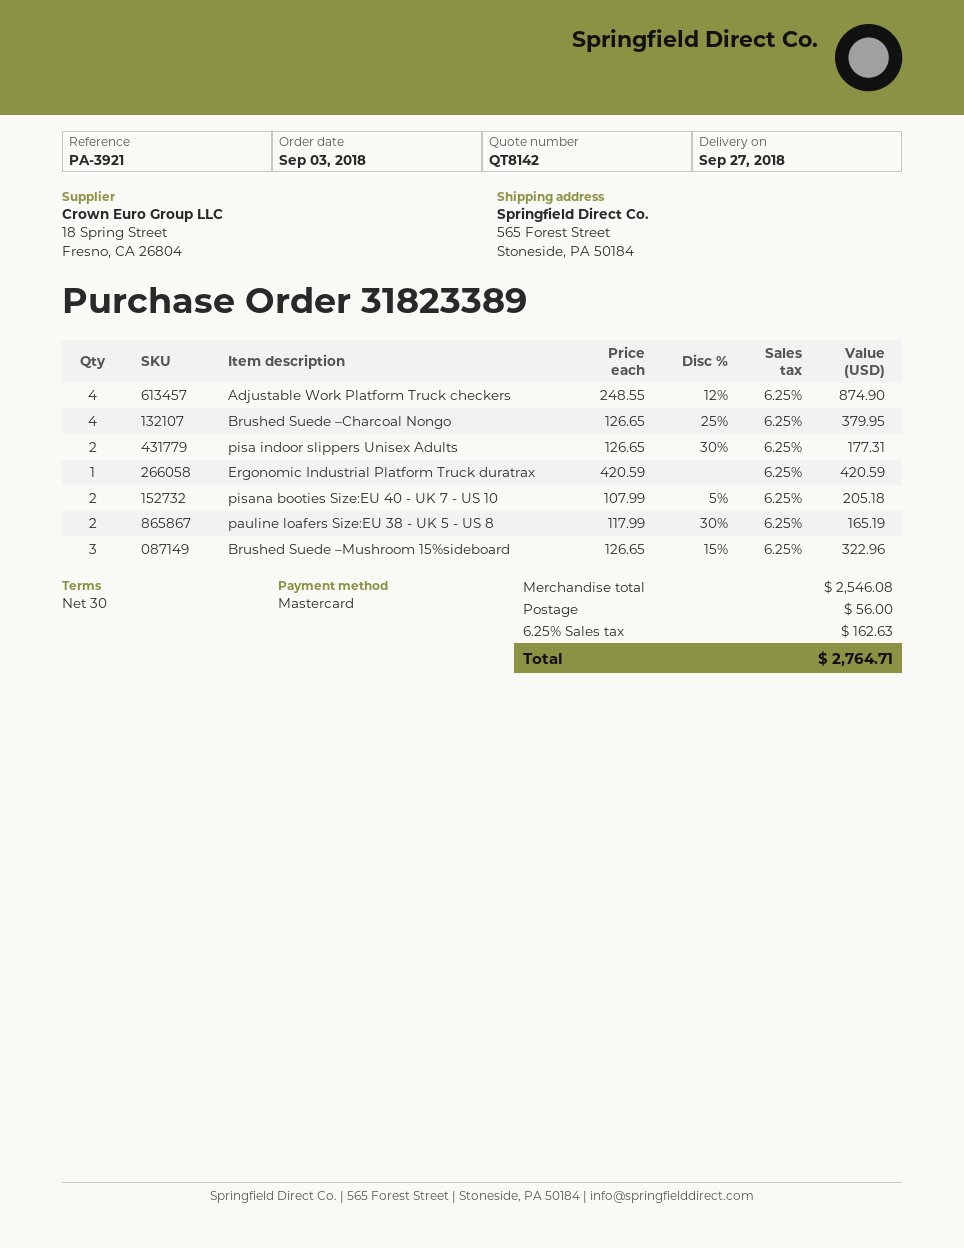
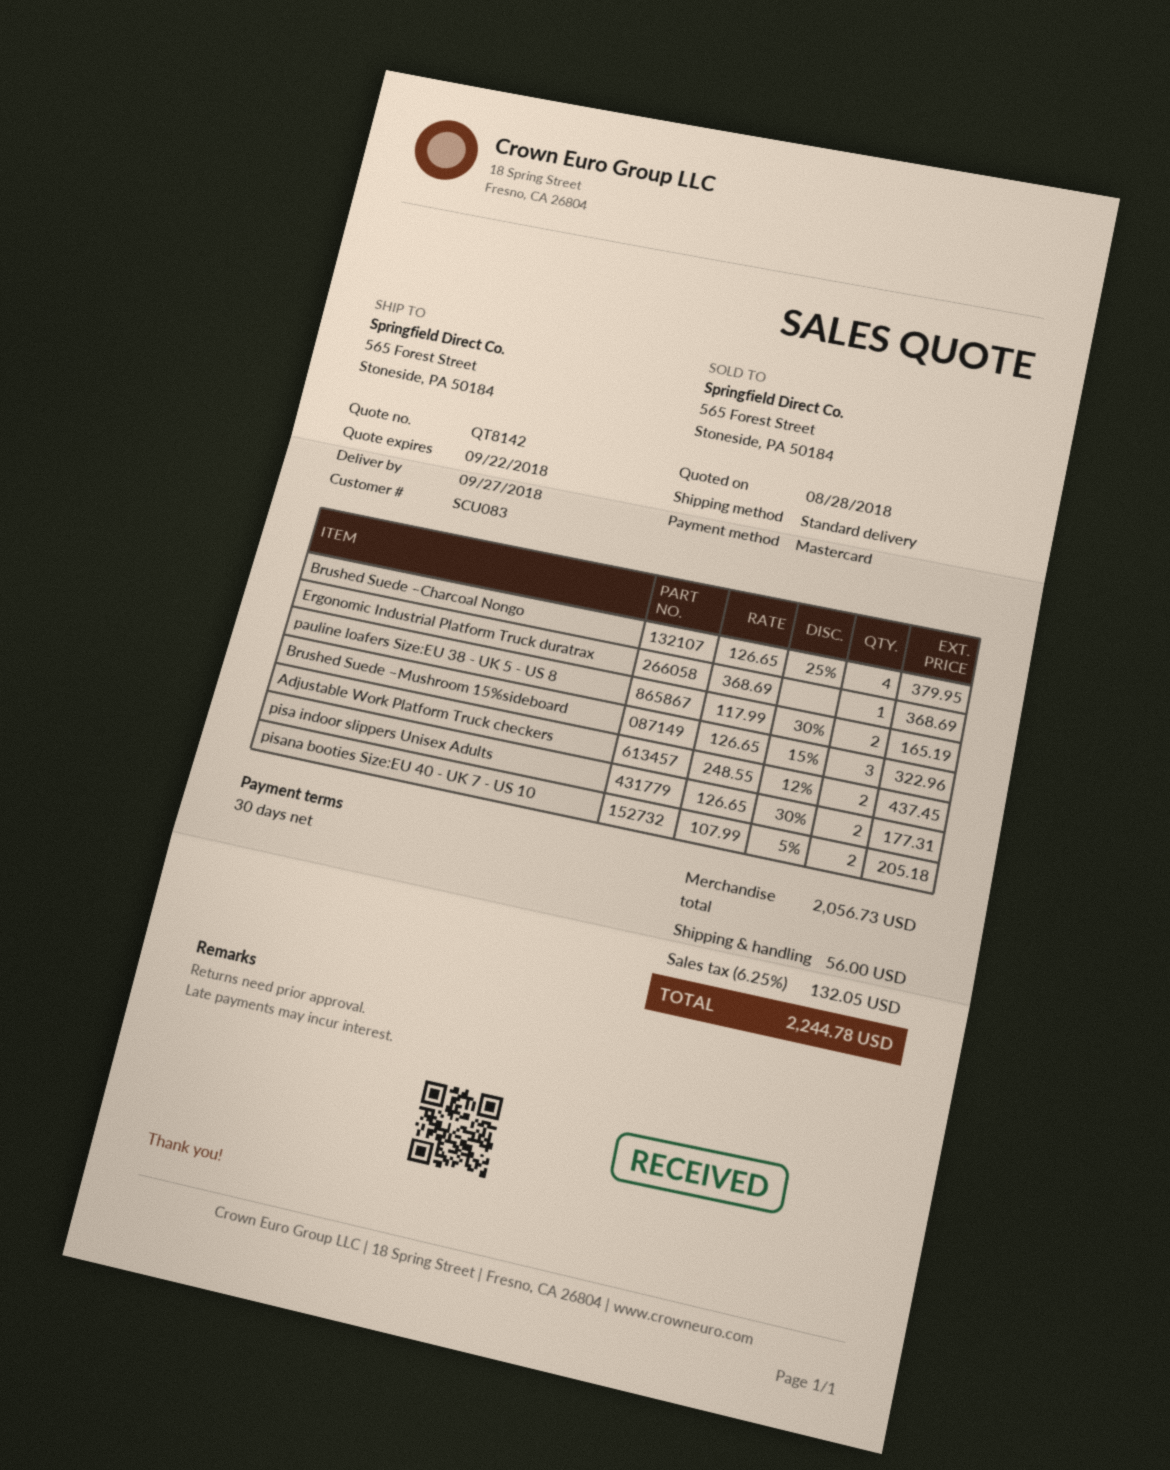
Adjustable Work Platform Truck checkers: 4 x 248.55 - 12% = 874.90 -> 2 x 248.55 - 12% = 437.45
Ergonomic Industrial Platform Truck duratrax: 1 x 420.59 = 420.59 -> 1 x 368.69 = 368.69
subtotal: 2546.08 -> 2056.73
tax: 6.25% = 162.63 -> 6.25% = 132.05
total: 2764.71 -> 2244.78

